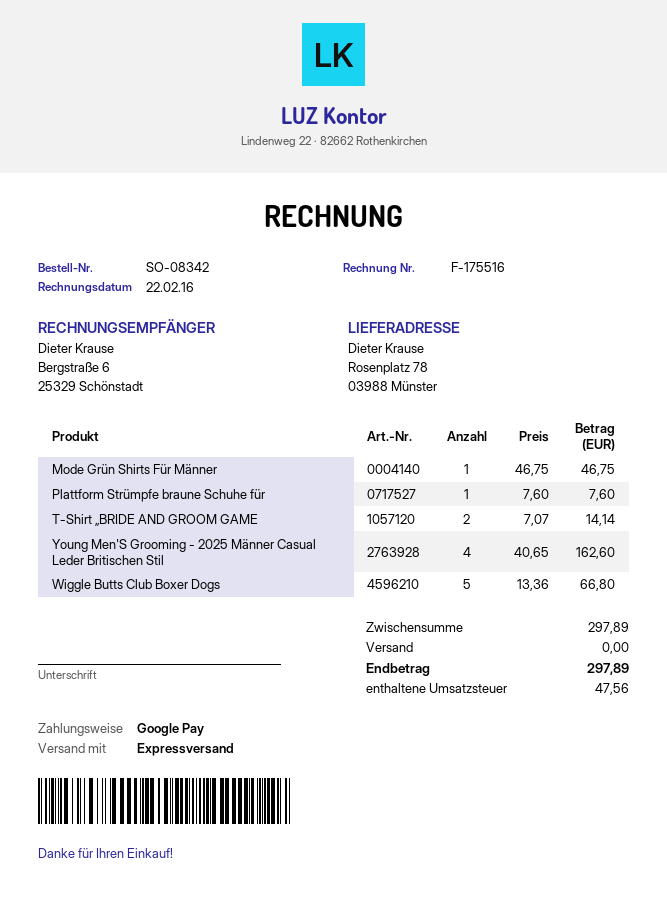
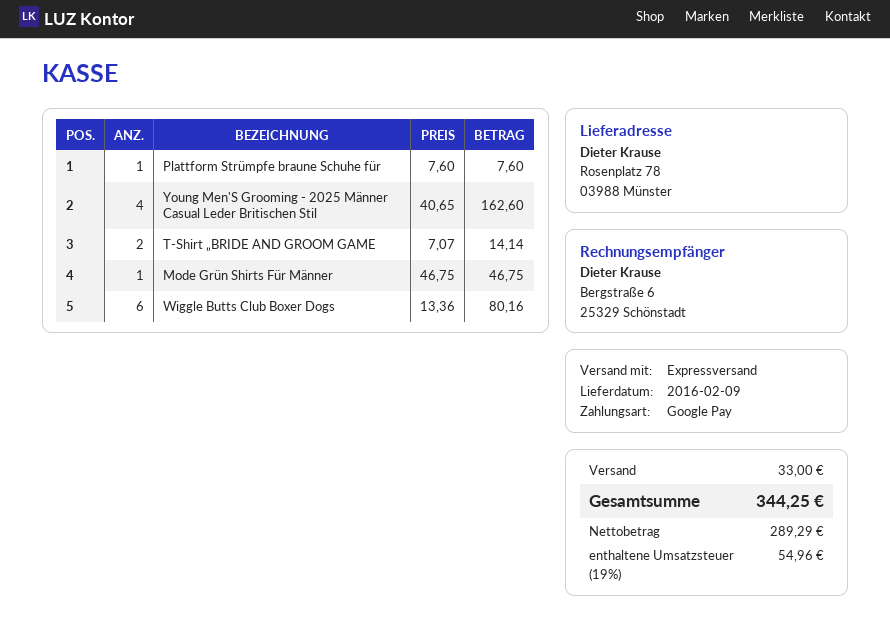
Wiggle Butts Club Boxer Dogs: 5 x 13.36 = 66.80 -> 6 x 13.36 = 80.16
shipping: 0.00 -> 33.00
tax: 47.56 -> 54.96
total: 297.89 -> 344.25

